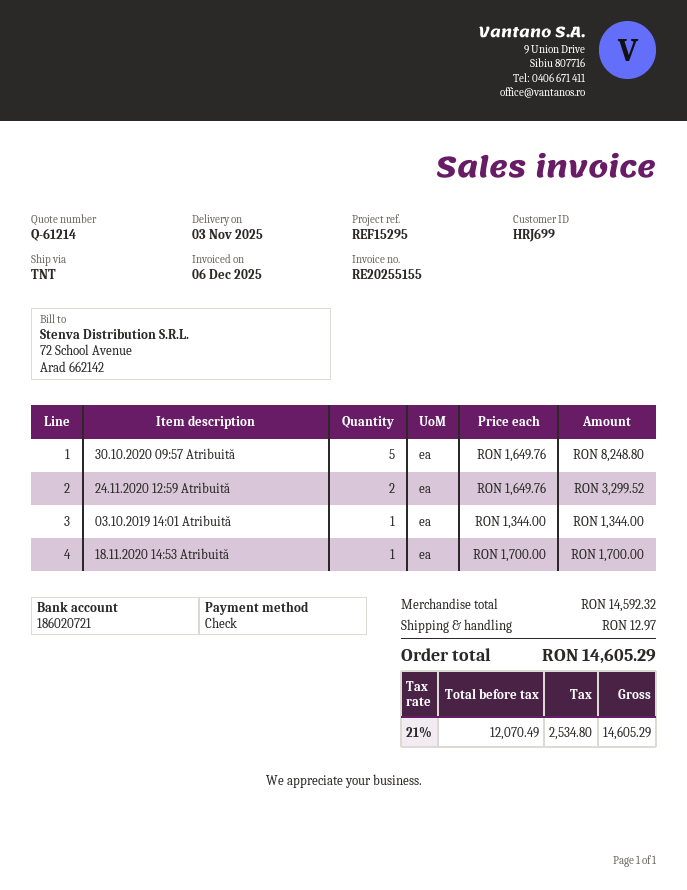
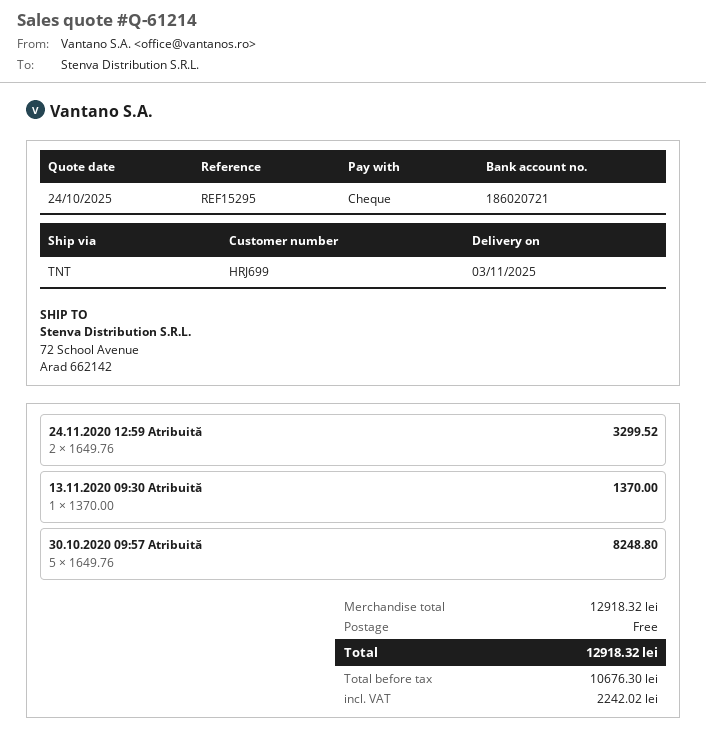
03.10.2019 14:01 Atribuită: 1 x 1344.00 = 1344.00 -> none
18.11.2020 14:53 Atribuită: 1 x 1700.00 = 1700.00 -> none
13.11.2020 09:30 Atribuită: none -> 1 x 1370.00 = 1370.00
subtotal: 14592.32 -> 12918.32
shipping: 12.97 -> 0.00
net: 12070.49 -> 10676.30
tax: 2534.80 -> 2242.02
total: 14605.29 -> 12918.32

